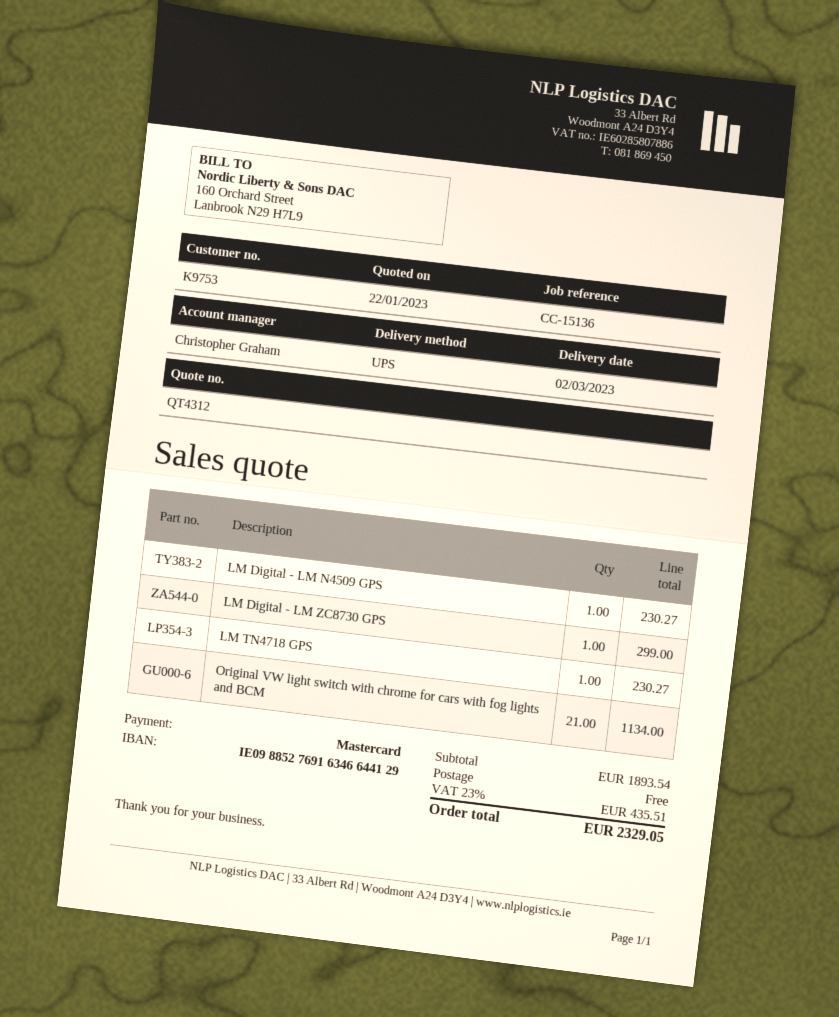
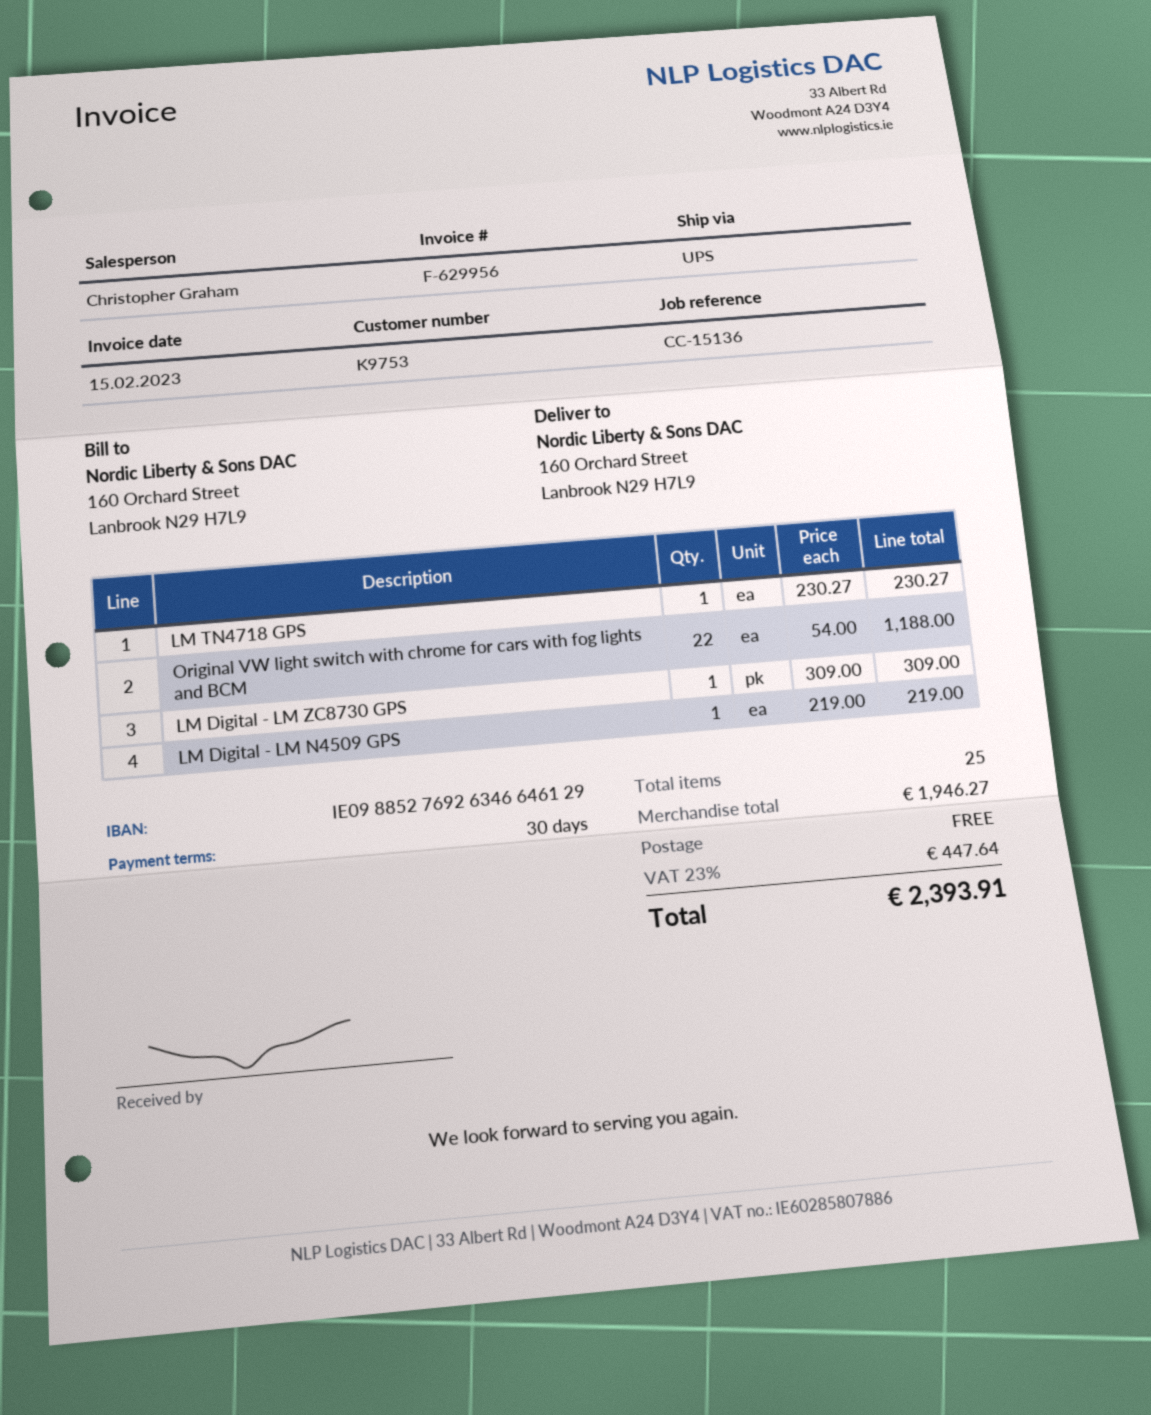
bank account: IE09885276916346644129 -> IE09885276926346646129
LM Digital - LM N4509 GPS: 1 for 230.27 -> 1 for 219.00
LM Digital - LM ZC8730 GPS: 1 for 299.00 -> 1 for 309.00
Original VW light switch with chrome for cars with fog lights and BCM: 21 for 1134.00 -> 22 for 1188.00
subtotal: 1893.54 -> 1946.27
tax: 23% = 435.51 -> 23% = 447.64
total: 2329.05 -> 2393.91

